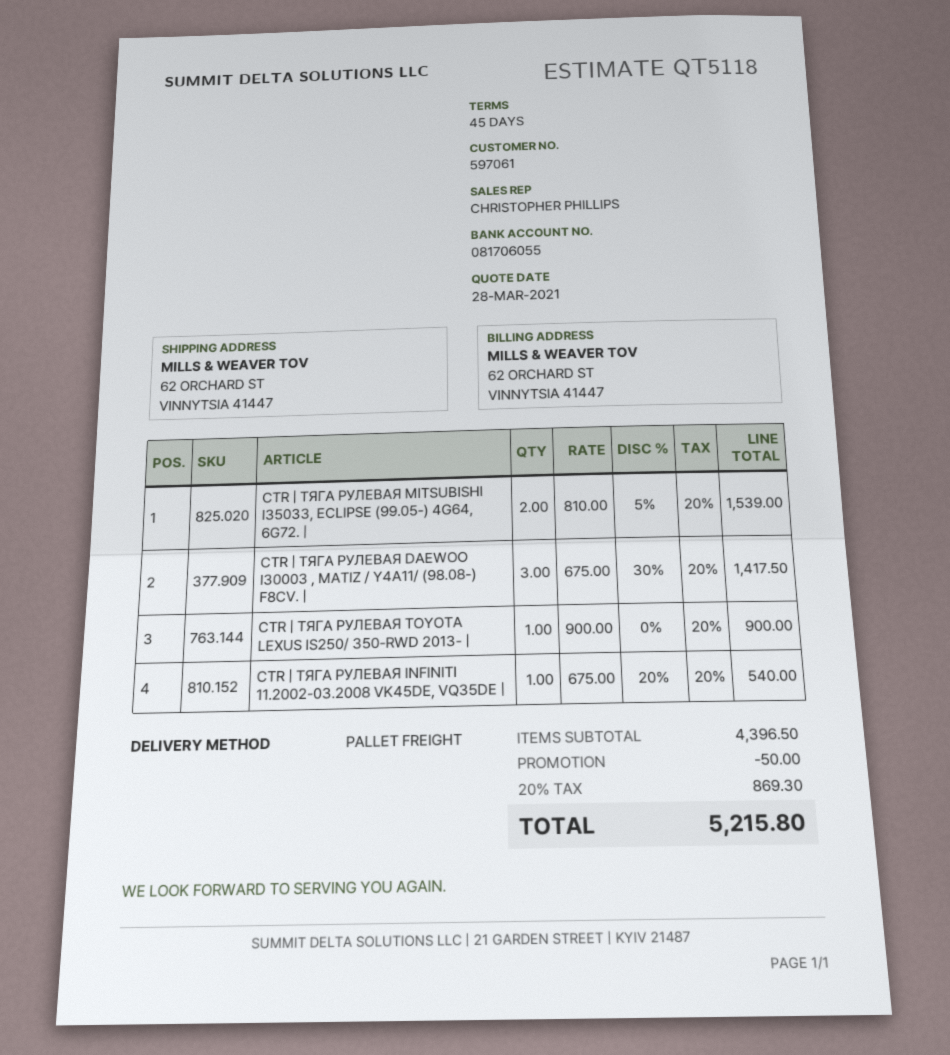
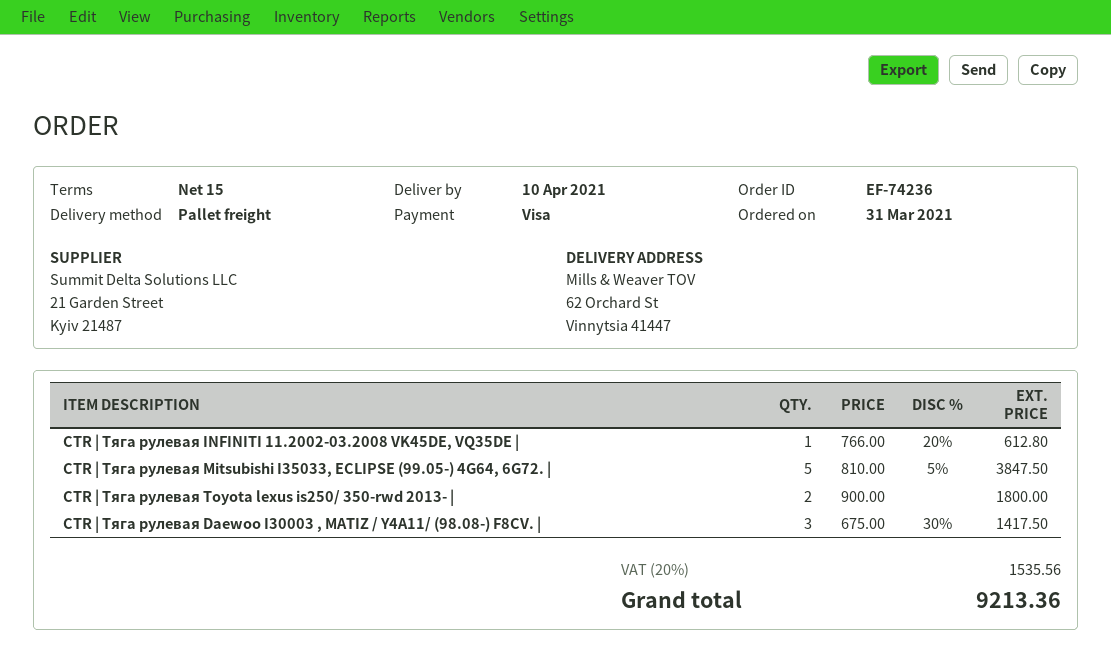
payment terms: 45 days -> 15 days
CTR | ТЯГА РУЛЕВАЯ MITSUBISHI I35033, ECLIPSE (99.05-) 4G64, 6G72. |: 2 x 810.00 - 5% = 1539.00 -> 5 x 810.00 - 5% = 3847.50
CTR | ТЯГА РУЛЕВАЯ TOYOTA LEXUS IS250/ 350-RWD 2013- |: 1 x 900.00 = 900.00 -> 2 x 900.00 = 1800.00
CTR | ТЯГА РУЛЕВАЯ INFINITI 11.2002-03.2008 VK45DE, VQ35DE |: 1 x 675.00 - 20% = 540.00 -> 1 x 766.00 - 20% = 612.80
discount: 50.00 -> none
tax: 20% = 869.30 -> 20% = 1535.56
total: 5215.80 -> 9213.36

